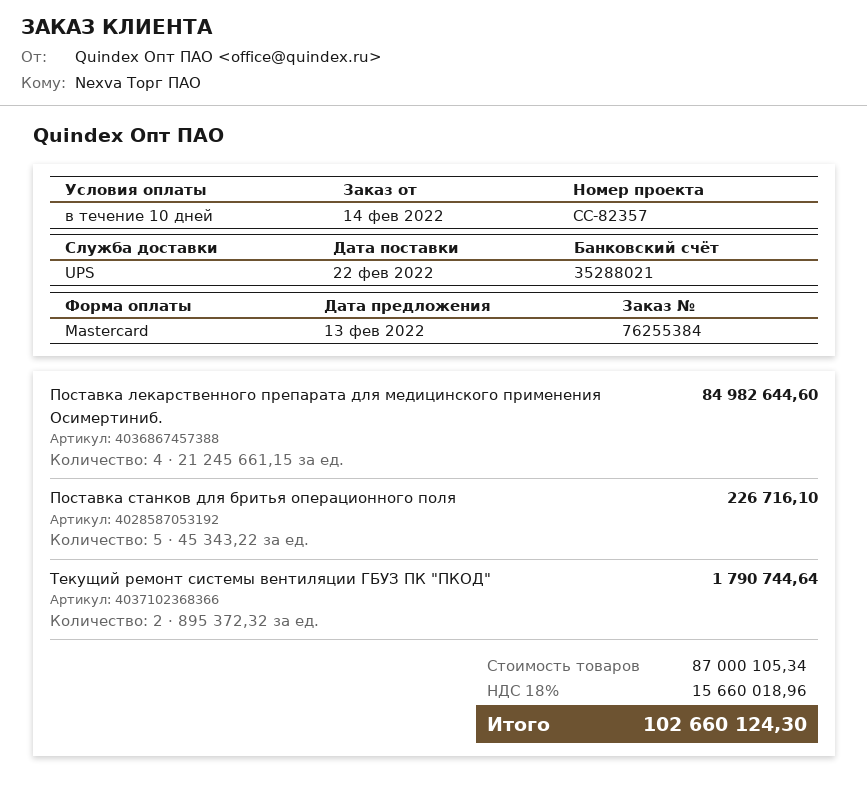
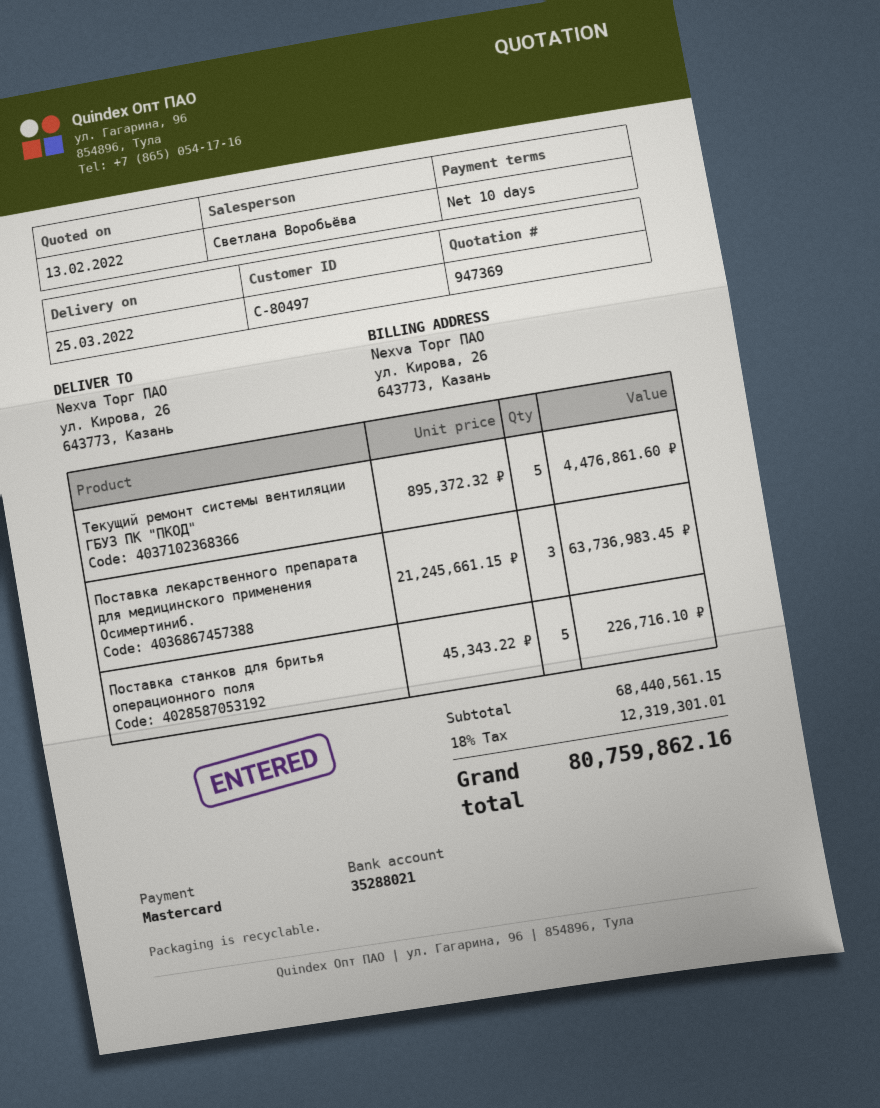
delivery date: 2022-02-22 -> 2022-03-25
Поставка лекарственного препарата для медицинского применения Осимертиниб.: 4 x 21245661.15 = 84982644.60 -> 3 x 21245661.15 = 63736983.45
Текущий ремонт системы вентиляции ГБУЗ ПК "ПКОД": 2 x 895372.32 = 1790744.64 -> 5 x 895372.32 = 4476861.60
subtotal: 87000105.34 -> 68440561.15
tax: 18% = 15660018.96 -> 18% = 12319301.01
total: 102660124.30 -> 80759862.16

